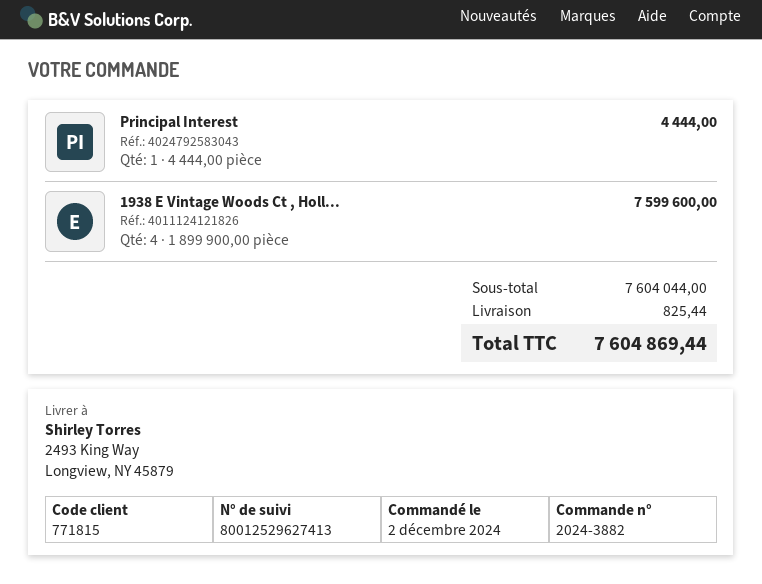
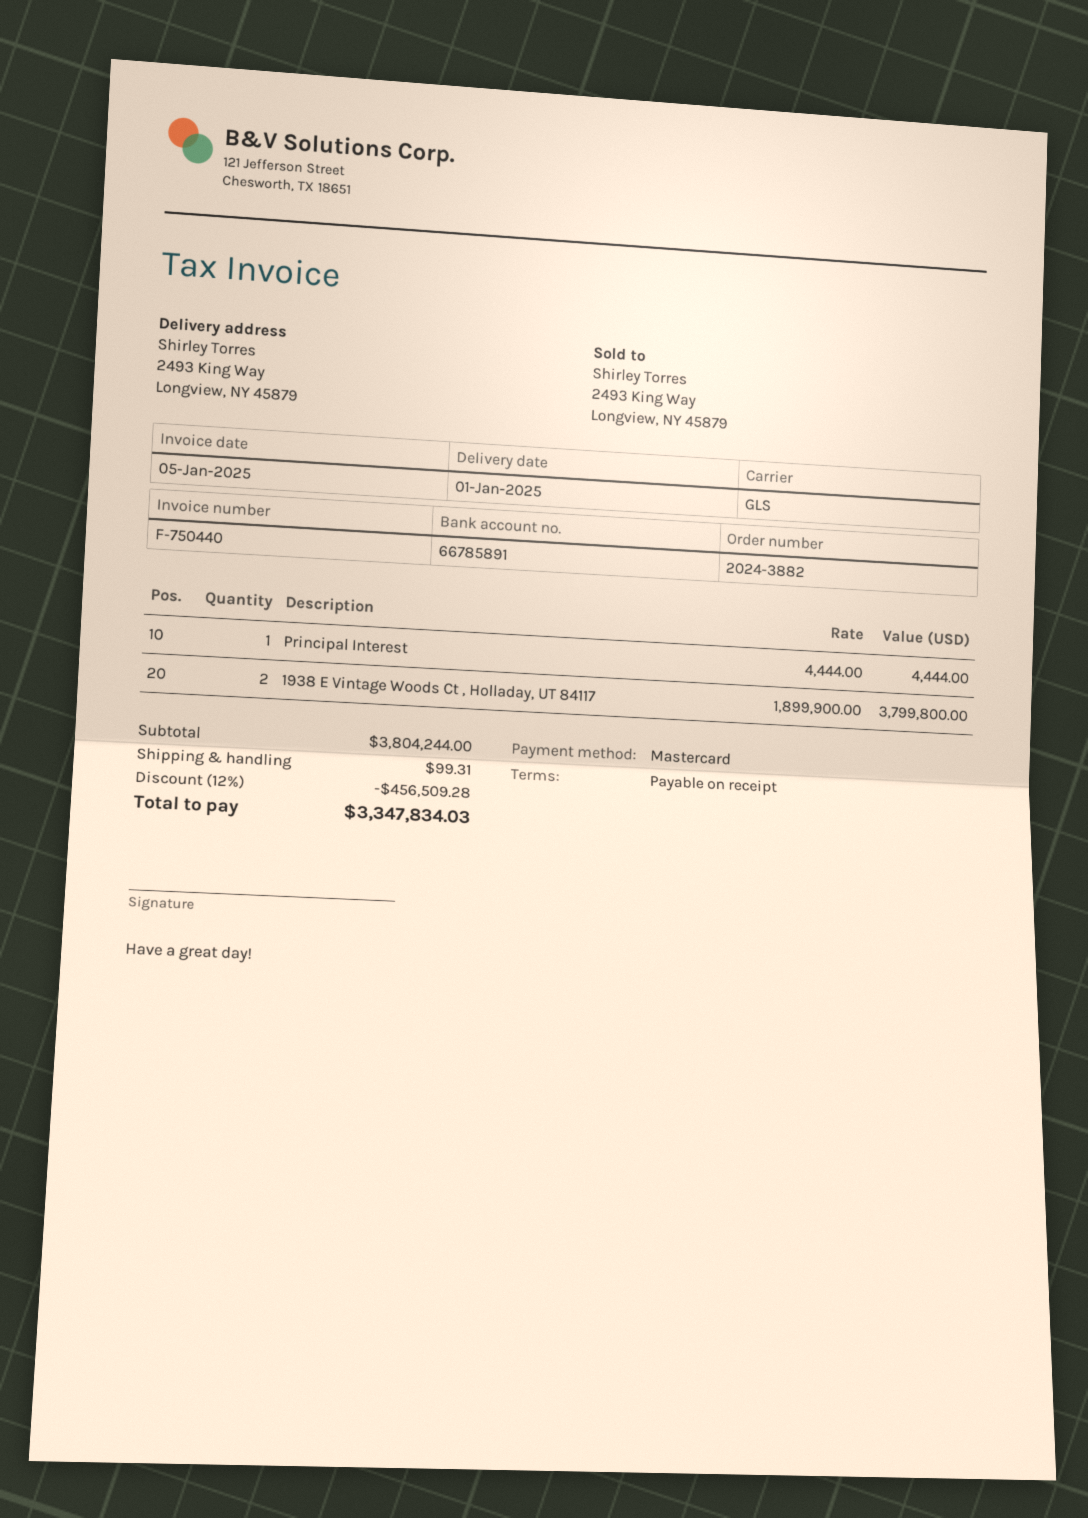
1938 E Vintage Woods Ct , Holl...: 4 x 1899900.00 = 7599600.00 -> 2 x 1899900.00 = 3799800.00
subtotal: 7604044.00 -> 3804244.00
discount: none -> 12% = 456509.28
shipping: 825.44 -> 99.31
total: 7604869.44 -> 3347834.03

